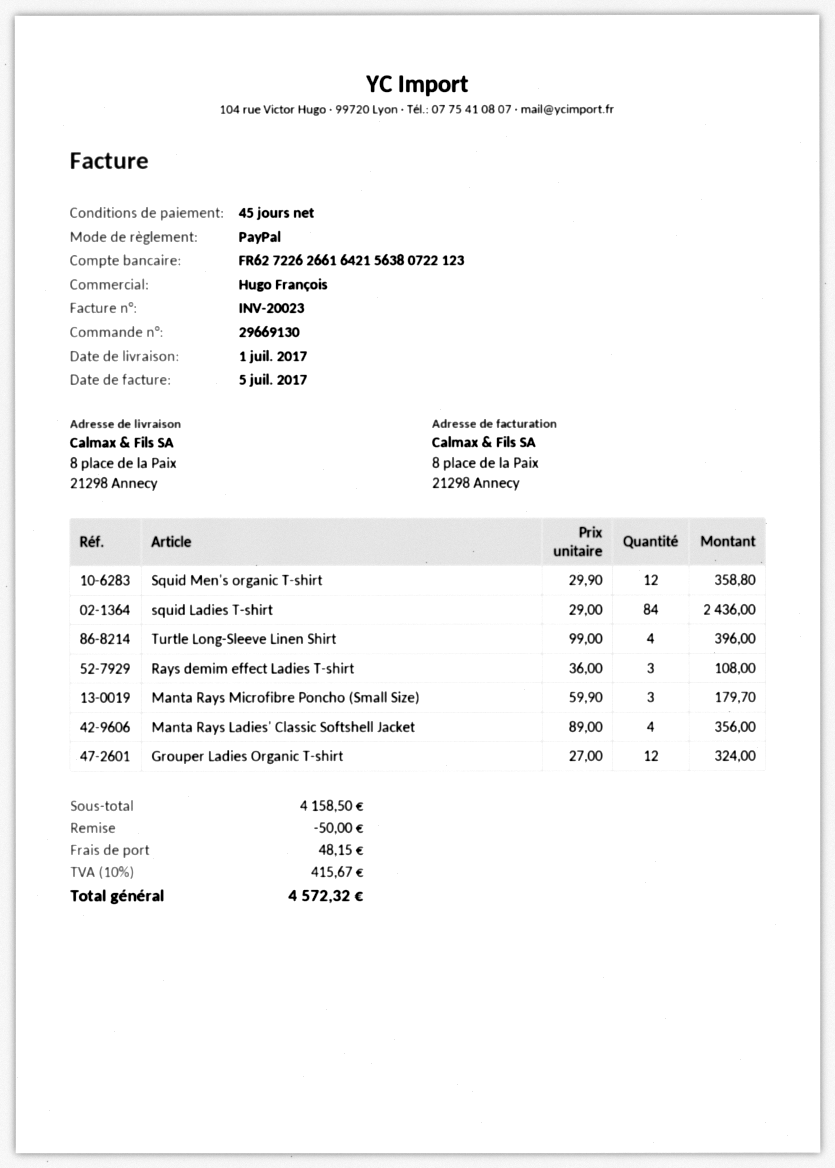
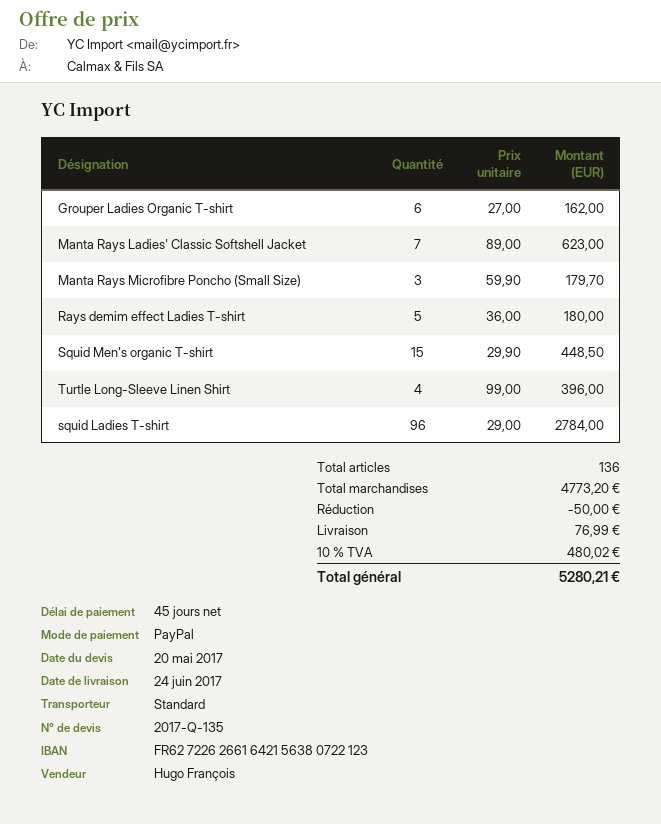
delivery date: 2017-07-01 -> 2017-06-24
Squid Men's organic T-shirt: 12 x 29.90 = 358.80 -> 15 x 29.90 = 448.50
squid Ladies T-shirt: 84 x 29.00 = 2436.00 -> 96 x 29.00 = 2784.00
Rays demim effect Ladies T-shirt: 3 x 36.00 = 108.00 -> 5 x 36.00 = 180.00
Manta Rays Ladies' Classic Softshell Jacket: 4 x 89.00 = 356.00 -> 7 x 89.00 = 623.00
Grouper Ladies Organic T-shirt: 12 x 27.00 = 324.00 -> 6 x 27.00 = 162.00
subtotal: 4158.50 -> 4773.20
shipping: 48.15 -> 76.99
tax: 10% = 415.67 -> 10% = 480.02
total: 4572.32 -> 5280.21

